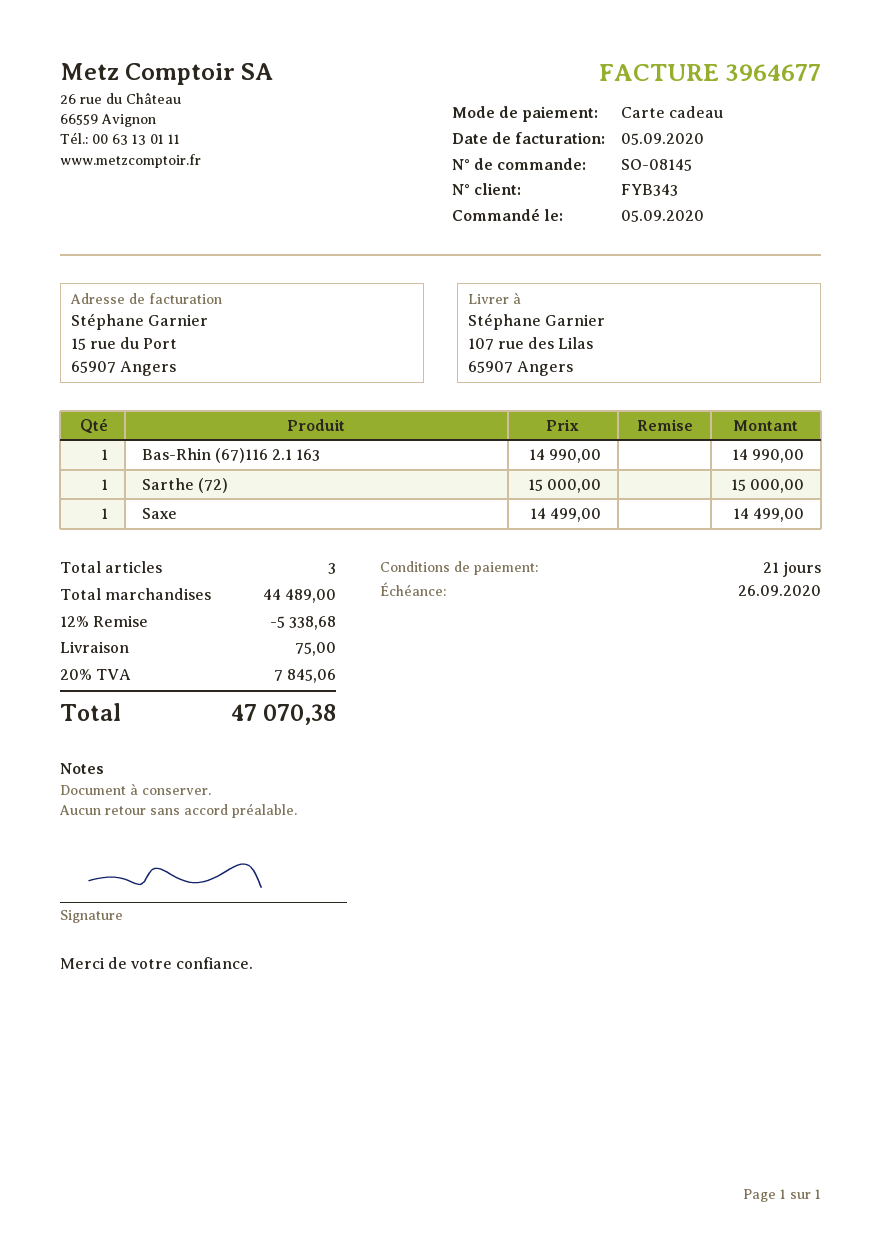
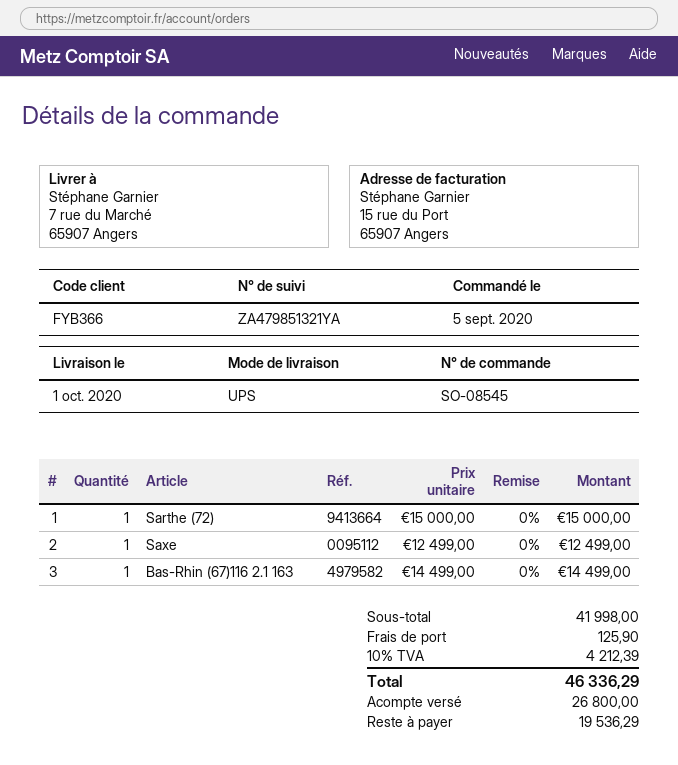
order number: SO-08145 -> SO-08545
customer number: FYB343 -> FYB366
ship to: 107 rue des Lilas, 65907 Angers -> 7 rue du Marché, 65907 Angers
Bas-Rhin (67)116 2.1 163: 1 x 14990.00 = 14990.00 -> 1 x 14499.00 = 14499.00
Saxe: 1 x 14499.00 = 14499.00 -> 1 x 12499.00 = 12499.00
subtotal: 44489.00 -> 41998.00
discount: 12% = 5338.68 -> none
shipping: 75.00 -> 125.90
tax: 20% = 7845.06 -> 10% = 4212.39
total: 47070.38 -> 46336.29

